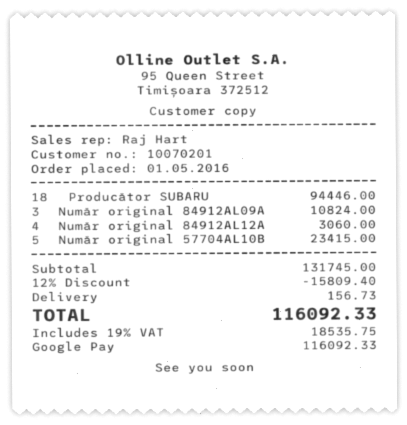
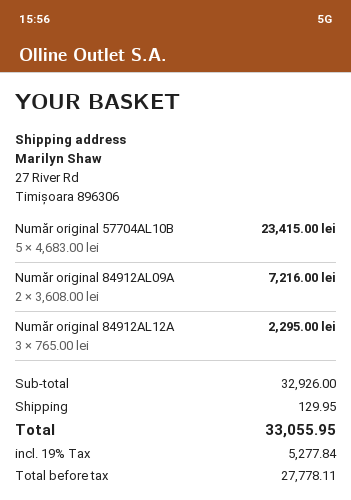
Producător SUBARU: 18 for 94446.00 -> none
Număr original 84912AL09A: 3 for 10824.00 -> 2 for 7216.00
Număr original 84912AL12A: 4 for 3060.00 -> 3 for 2295.00
subtotal: 131745.00 -> 32926.00
discount: 12% = 15809.40 -> none
shipping: 156.73 -> 129.95
tax: 19% = 18535.75 -> 19% = 5277.84
total: 116092.33 -> 33055.95

